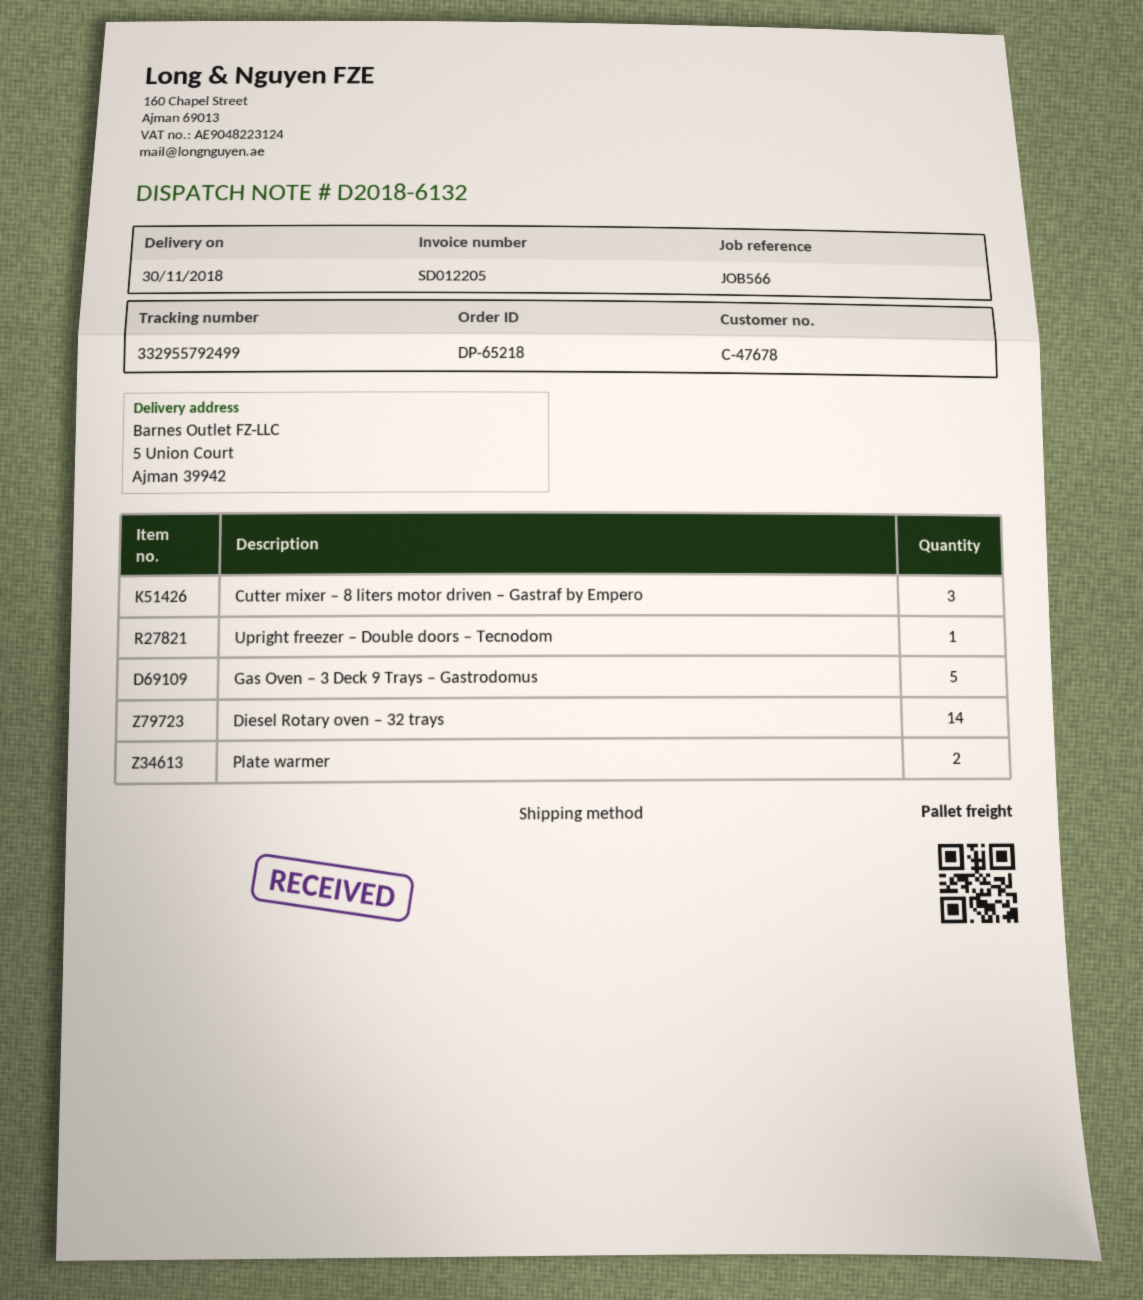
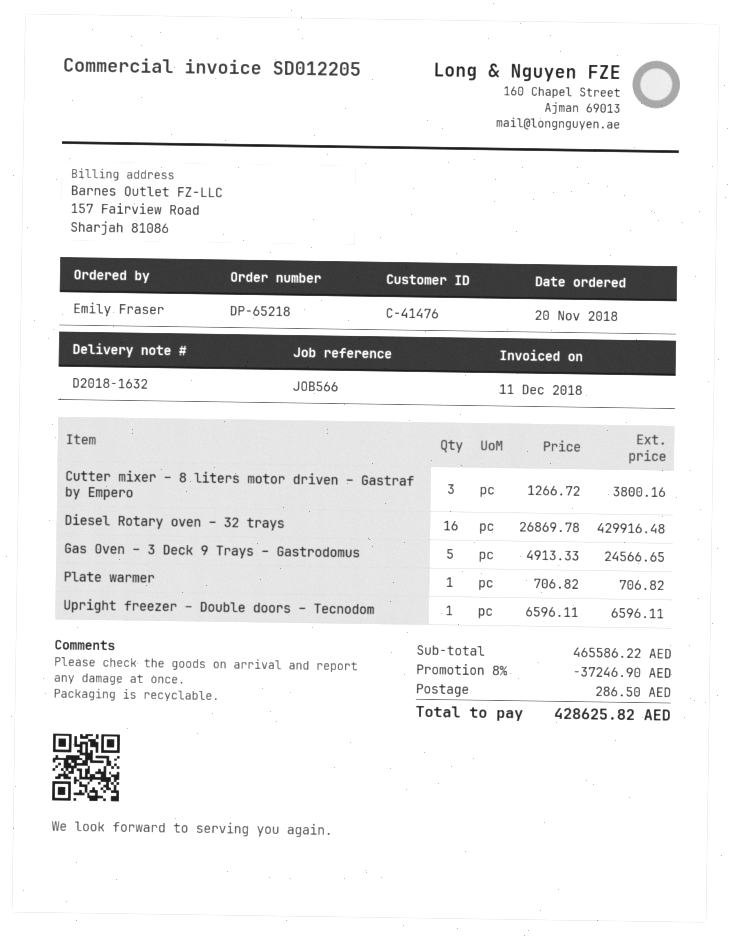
delivery note number: D2018-6132 -> D2018-1632
customer number: C-47678 -> C-41476
Diesel Rotary oven – 32 trays: 14 -> 16
Plate warmer: 2 -> 1

